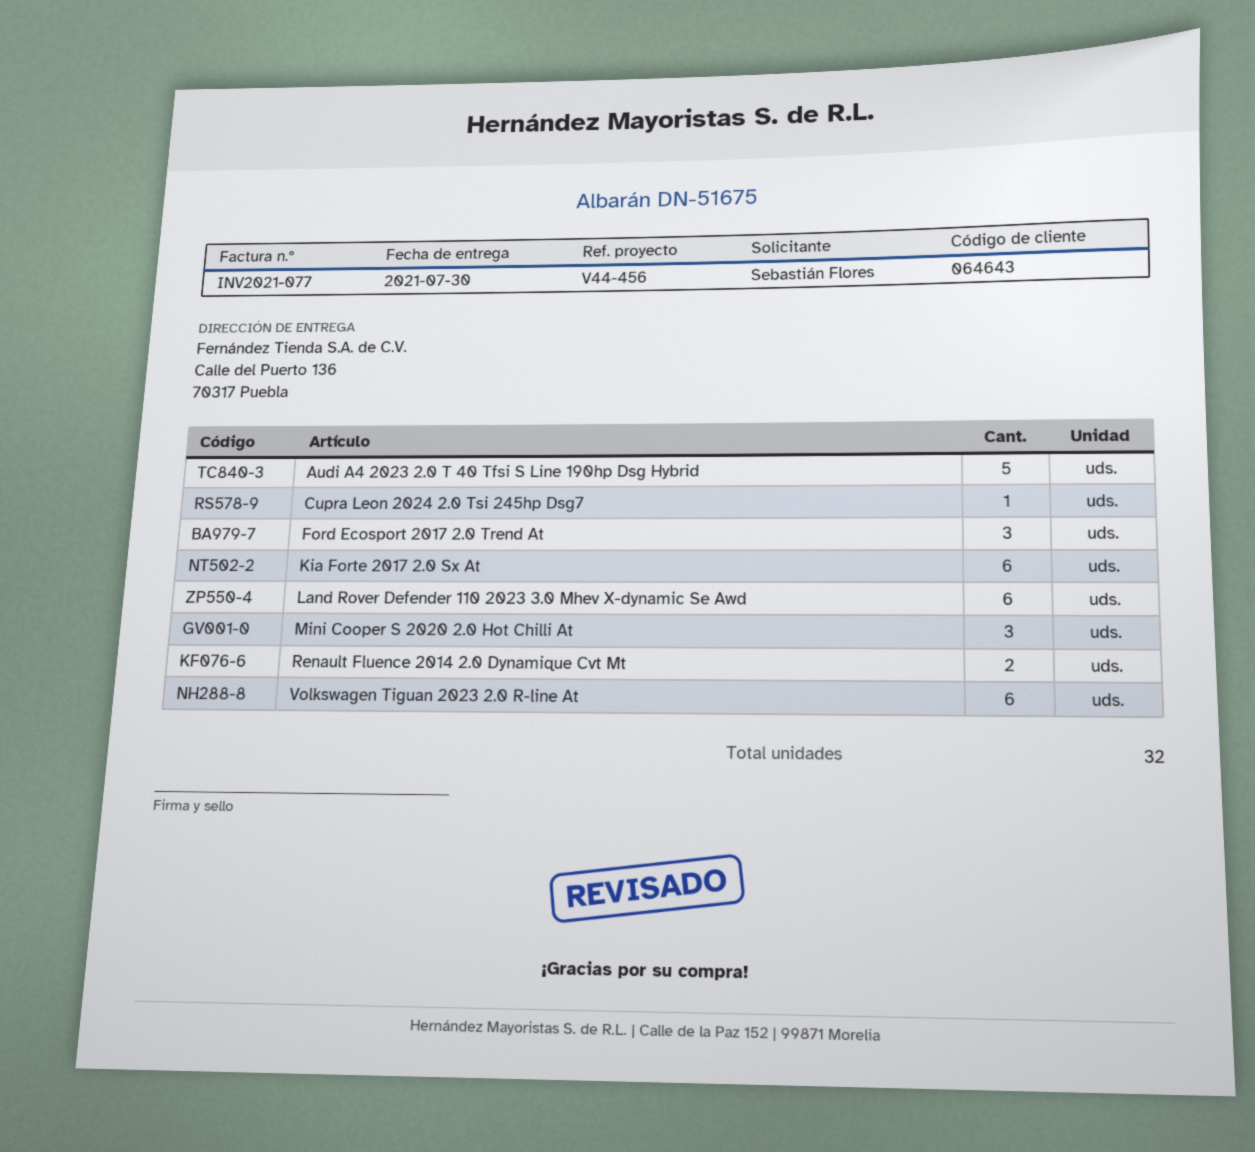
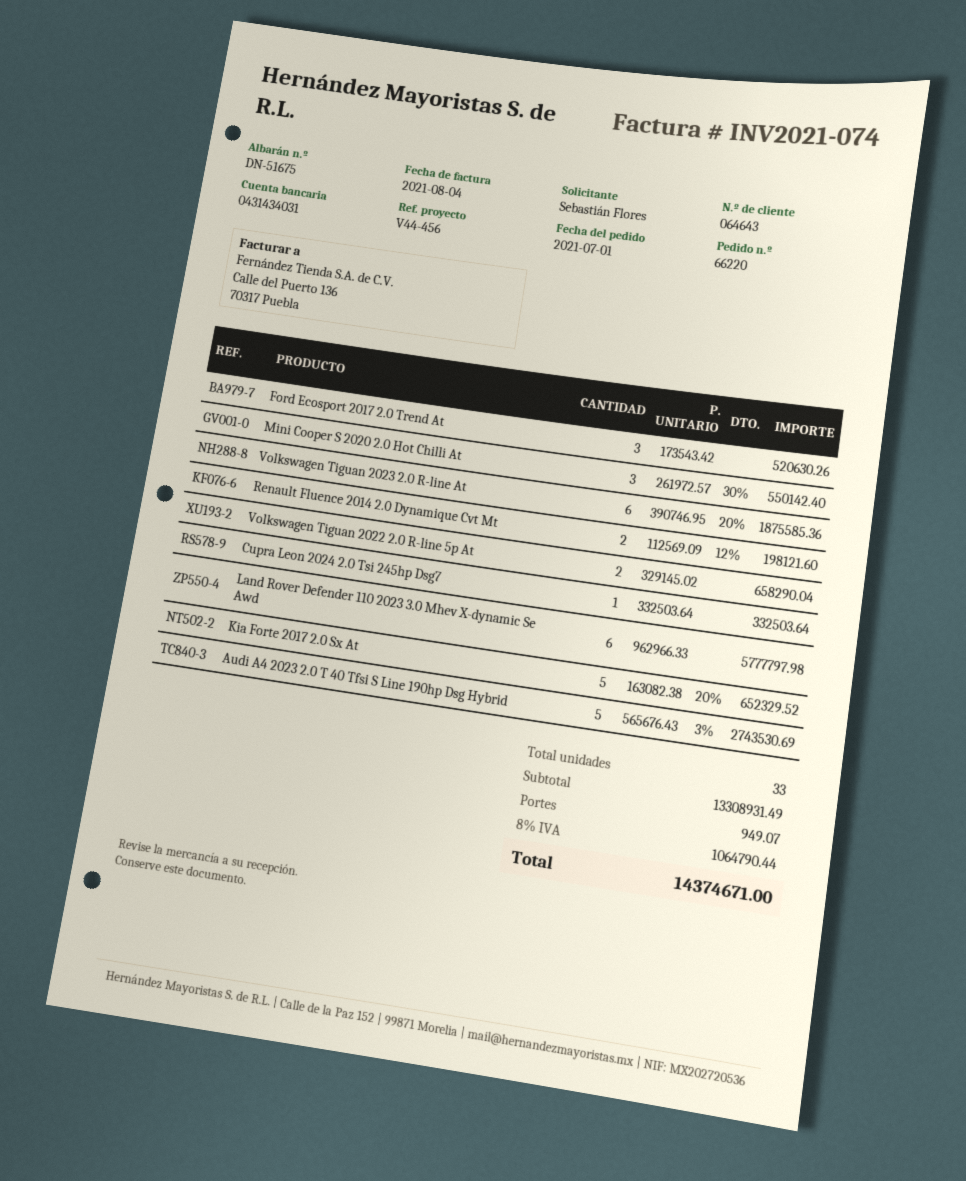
invoice number: INV2021-077 -> INV2021-074
Kia Forte 2017 2.0 Sx At: 6 -> 5
Volkswagen Tiguan 2022 2.0 R-line 5p At: none -> 2
total quantity: 32 -> 33

